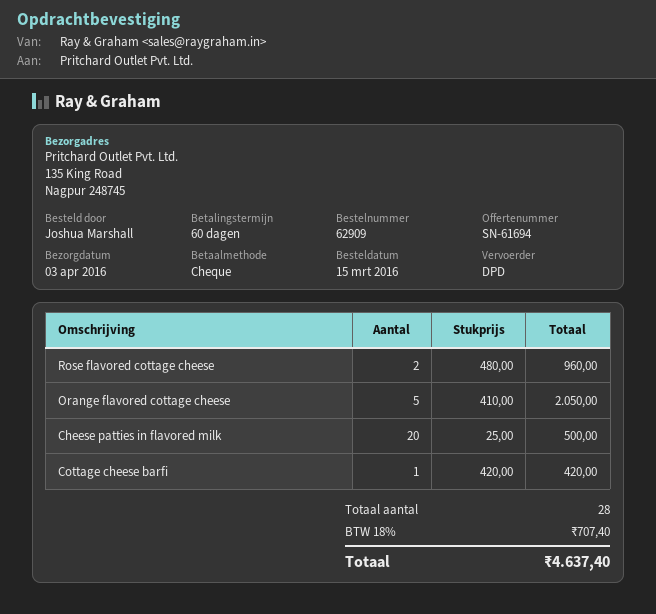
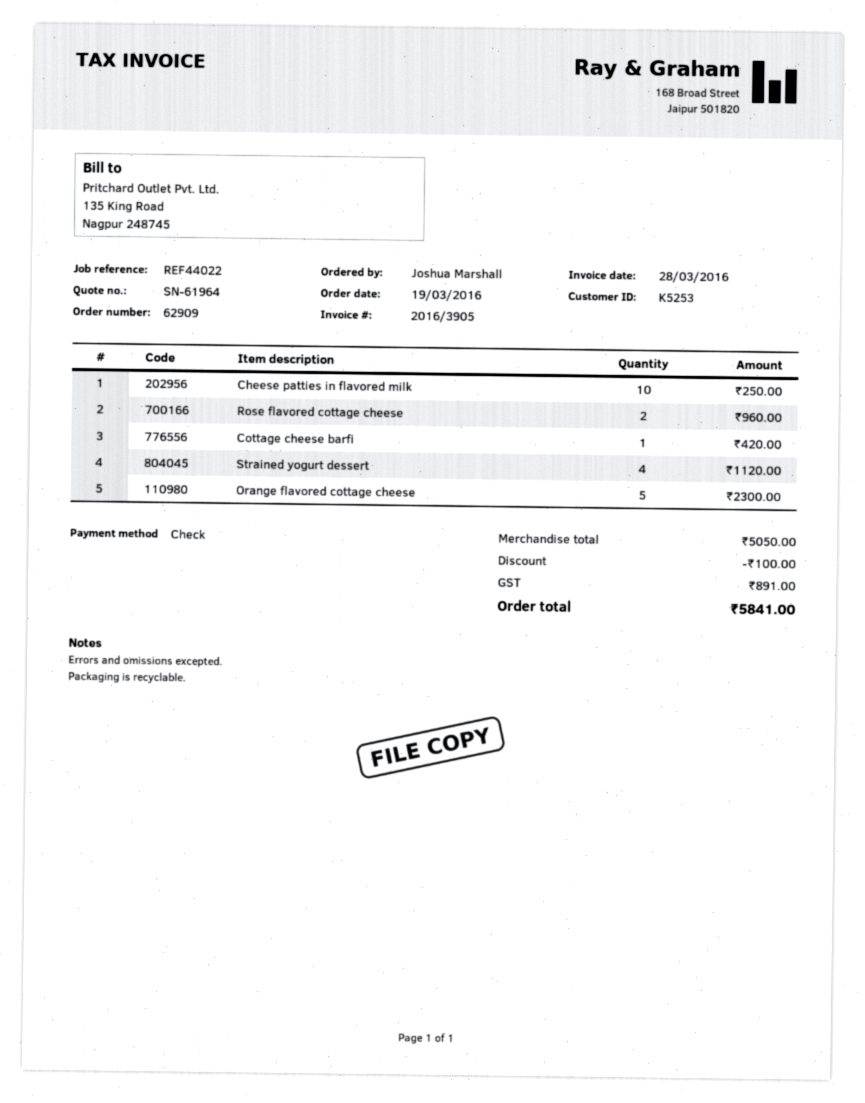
quote number: SN-61694 -> SN-61964
order date: 2016-03-15 -> 2016-03-19
Orange flavored cottage cheese: 5 for 2050.00 -> 5 for 2300.00
Cheese patties in flavored milk: 20 for 500.00 -> 10 for 250.00
Strained yogurt dessert: none -> 4 for 1120.00
discount: none -> 100.00
tax: 707.40 -> 891.00
total: 4637.40 -> 5841.00

